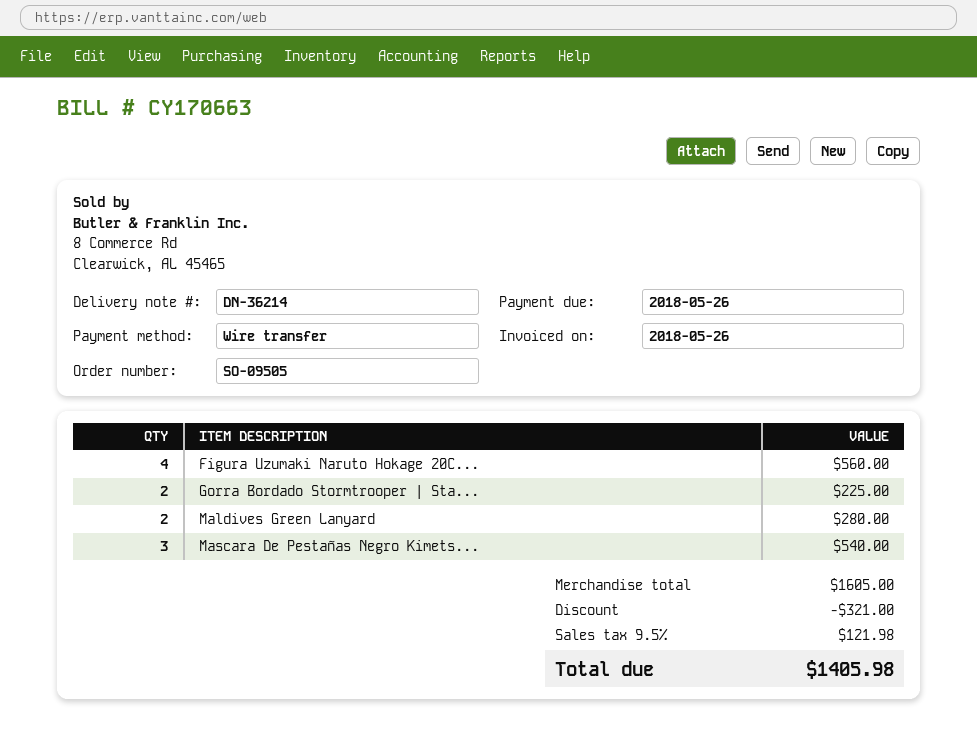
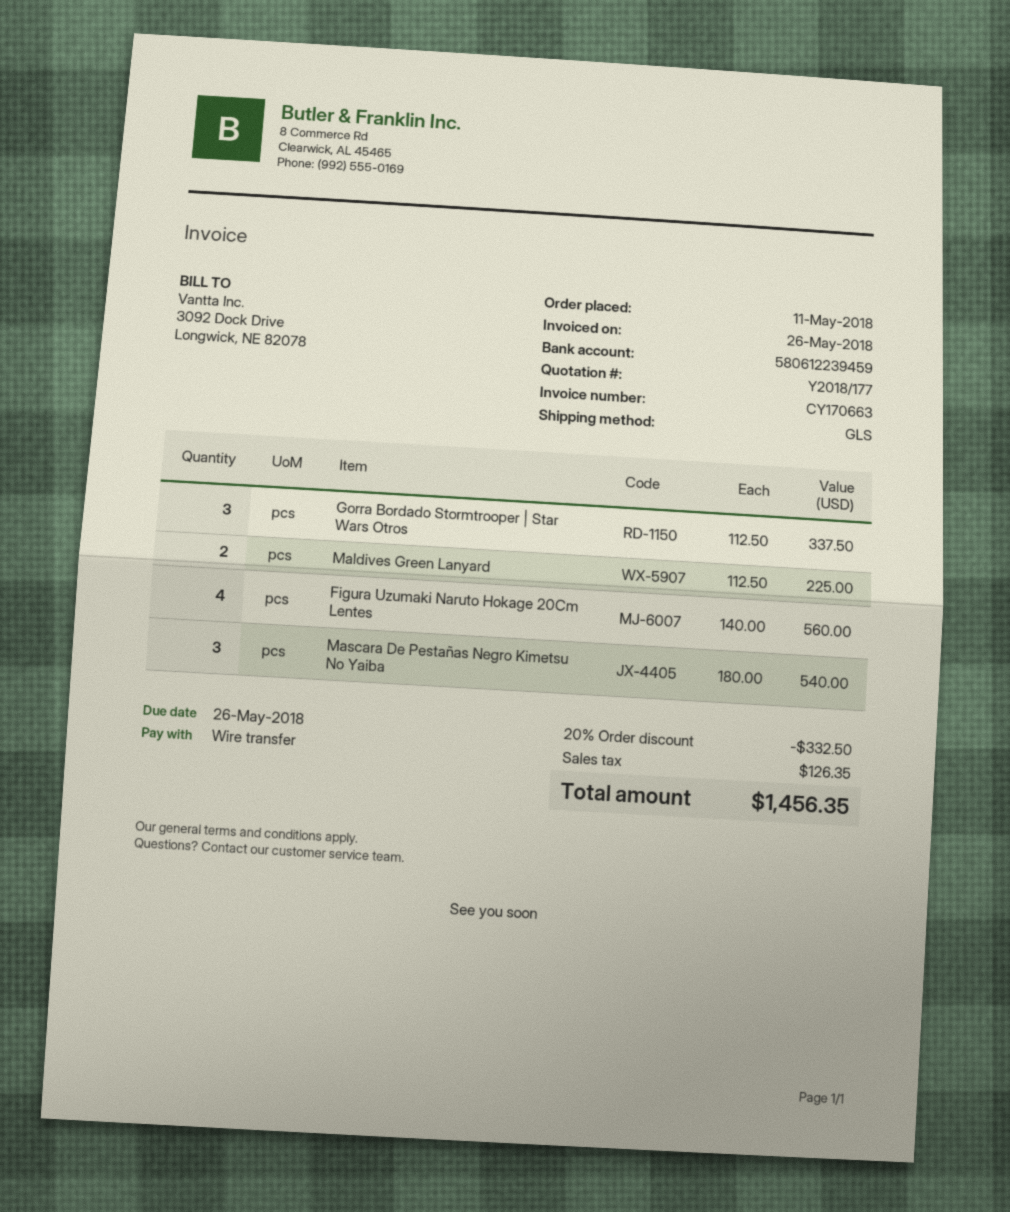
Gorra Bordado Stormtrooper | Sta...: 2 for 225.00 -> 3 for 337.50
Maldives Green Lanyard: 2 for 280.00 -> 2 for 225.00
discount: 321.00 -> 332.50
tax: 121.98 -> 126.35
total: 1405.98 -> 1456.35

